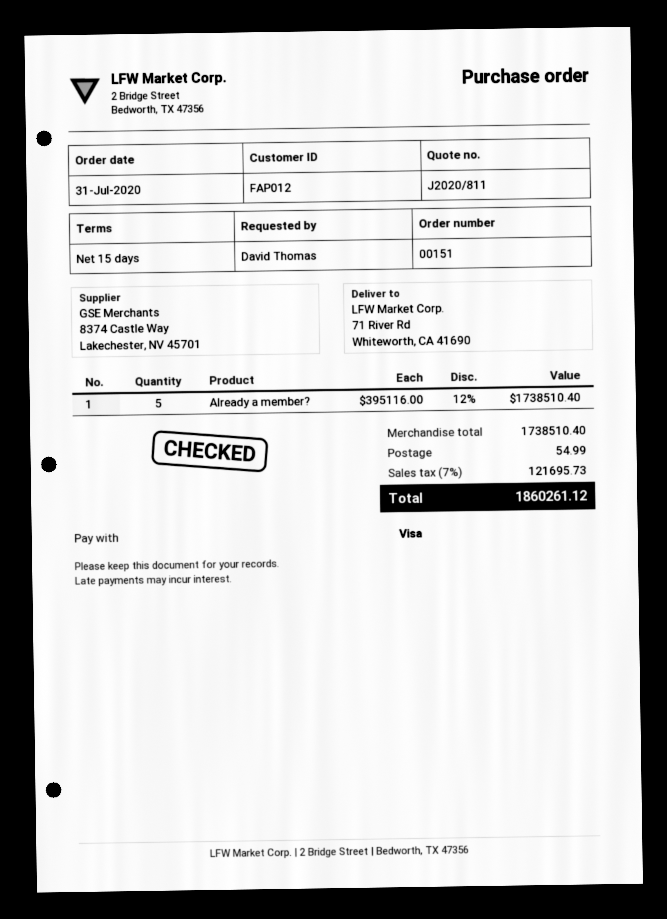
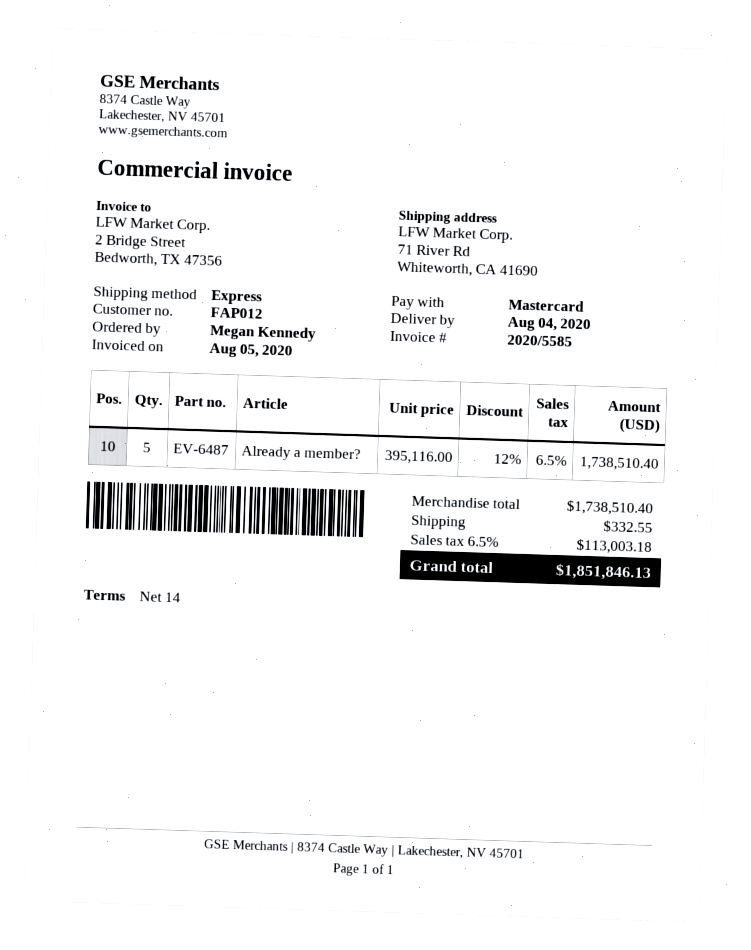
payment terms: 15 days -> 14 days
ordered by: David Thomas -> Megan Kennedy
payment method: Visa -> Mastercard
shipping: 54.99 -> 332.55
tax: 7% = 121695.73 -> 6.5% = 113003.18
total: 1860261.12 -> 1851846.13

